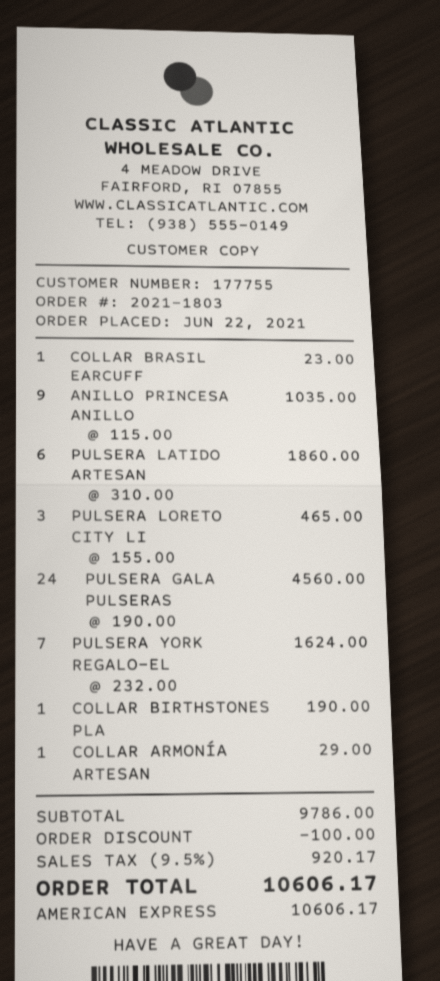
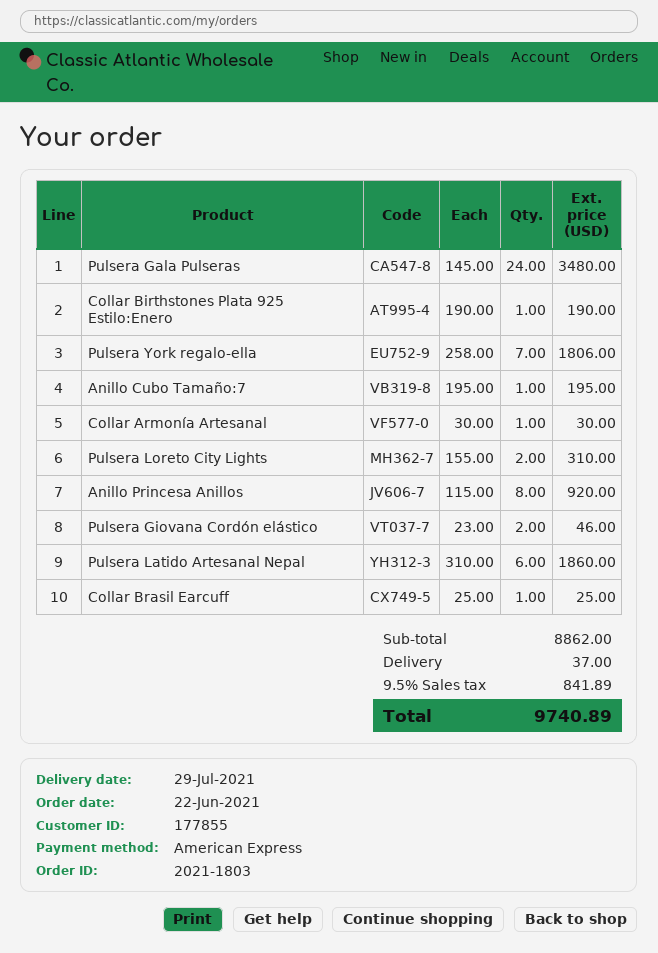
customer number: 177755 -> 177855
COLLAR BRASIL EARCUFF: 1 x 23.00 = 23.00 -> 1 x 25.00 = 25.00
ANILLO PRINCESA ANILLO: 9 x 115.00 = 1035.00 -> 8 x 115.00 = 920.00
PULSERA LORETO CITY LI: 3 x 155.00 = 465.00 -> 2 x 155.00 = 310.00
PULSERA GALA PULSERAS: 24 x 190.00 = 4560.00 -> 24 x 145.00 = 3480.00
PULSERA YORK REGALO-EL: 7 x 232.00 = 1624.00 -> 7 x 258.00 = 1806.00
COLLAR ARMONÍA ARTESAN: 1 x 29.00 = 29.00 -> 1 x 30.00 = 30.00
Anillo Cubo Tamaño:7: none -> 1 x 195.00 = 195.00
Pulsera Giovana Cordón elástico: none -> 2 x 23.00 = 46.00
subtotal: 9786.00 -> 8862.00
discount: 100.00 -> none
shipping: none -> 37.00
tax: 9.5% = 920.17 -> 9.5% = 841.89
total: 10606.17 -> 9740.89

